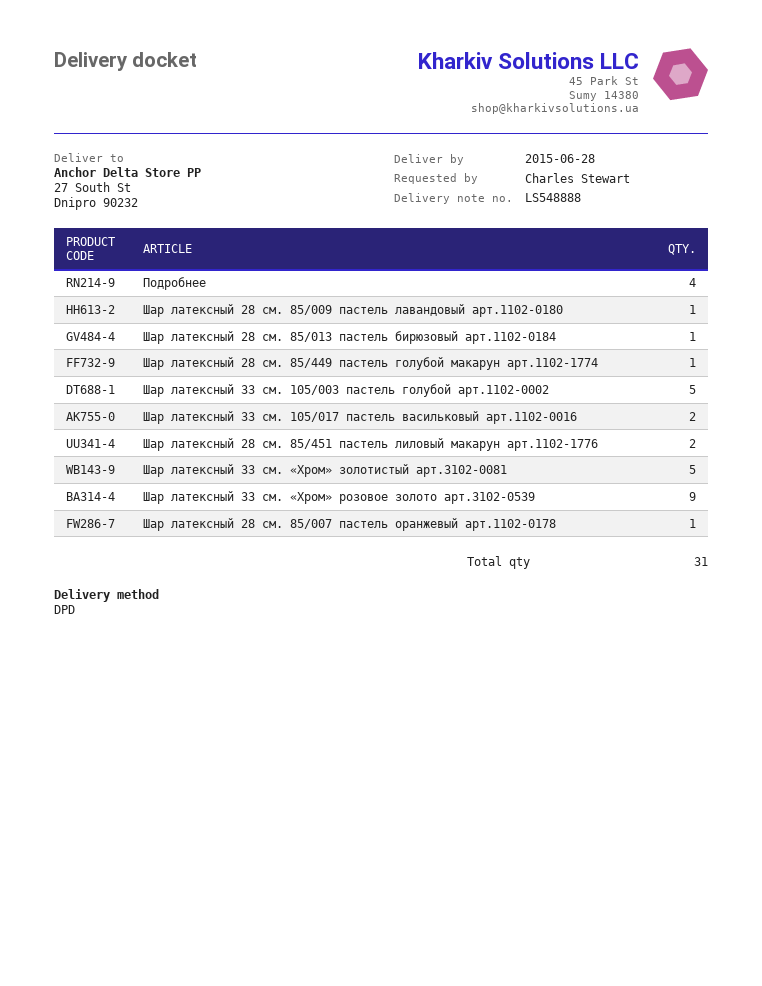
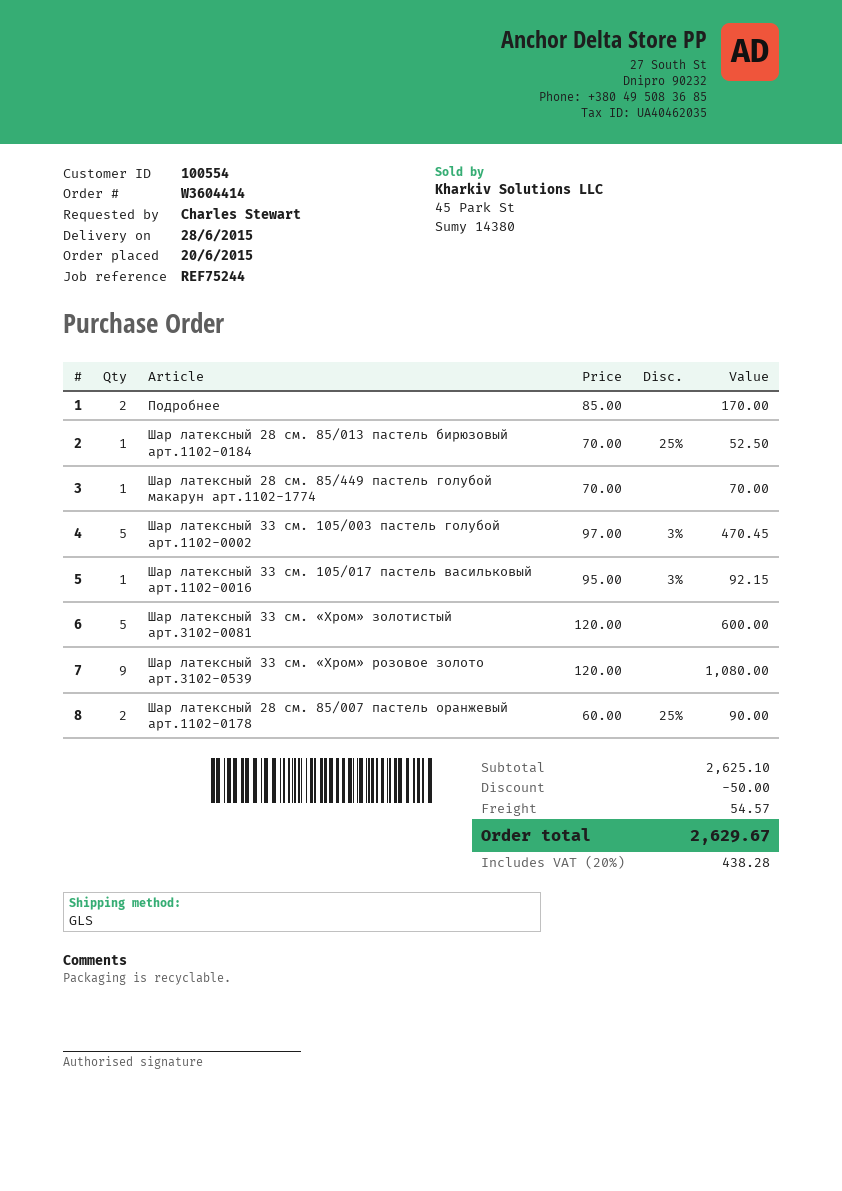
shipping method: DPD -> GLS
Подробнее: 4 -> 2
Шар латексный 28 см. 85/009 пастель лавандовый арт.1102-0180: 1 -> none
Шар латексный 33 см. 105/017 пастель васильковый арт.1102-0016: 2 -> 1
Шар латексный 28 см. 85/451 пастель лиловый макарун арт.1102-1776: 2 -> none
Шар латексный 28 см. 85/007 пастель оранжевый арт.1102-0178: 1 -> 2

